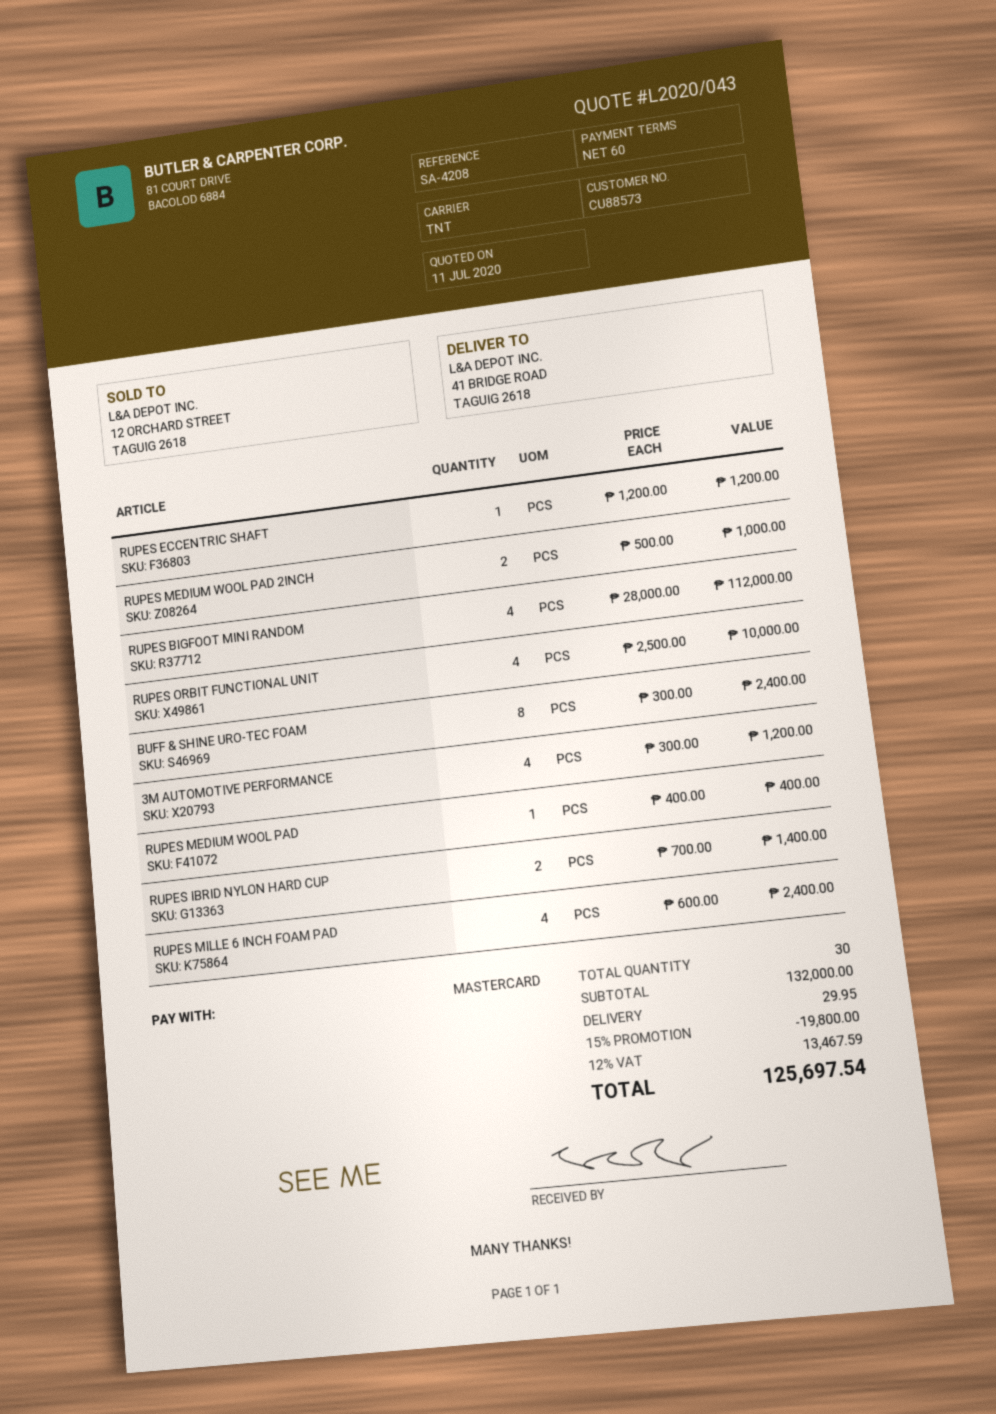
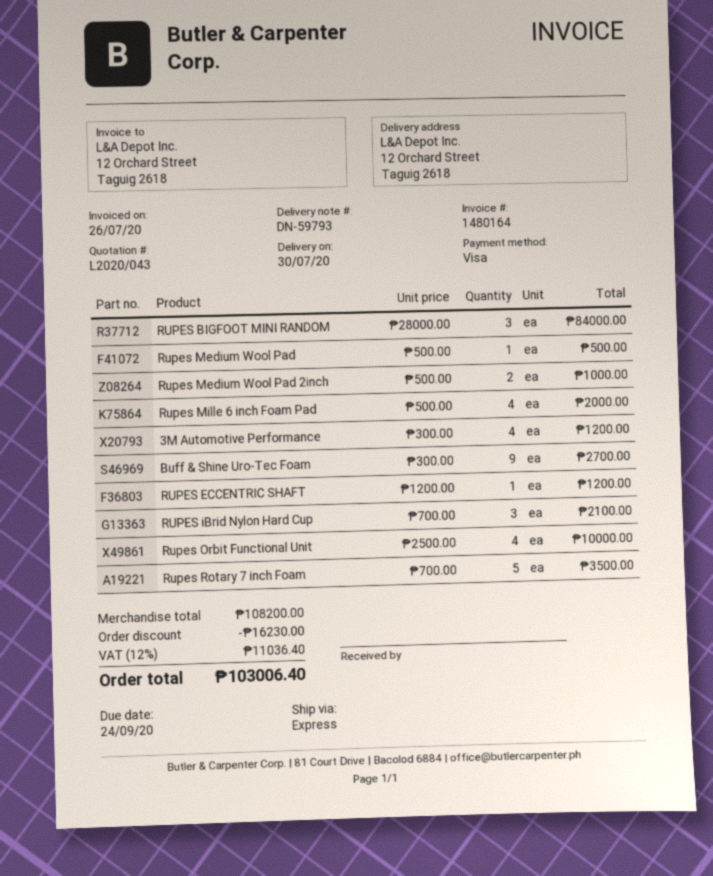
payment method: Mastercard -> Visa
shipping method: TNT -> express
ship to: 41 BRIDGE ROAD, TAGUIG 2618 -> 12 Orchard Street, Taguig 2618
RUPES BIGFOOT MINI RANDOM: 4 x 28000.00 = 112000.00 -> 3 x 28000.00 = 84000.00
BUFF & SHINE URO-TEC FOAM: 8 x 300.00 = 2400.00 -> 9 x 300.00 = 2700.00
RUPES MEDIUM WOOL PAD: 1 x 400.00 = 400.00 -> 1 x 500.00 = 500.00
RUPES IBRID NYLON HARD CUP: 2 x 700.00 = 1400.00 -> 3 x 700.00 = 2100.00
RUPES MILLE 6 INCH FOAM PAD: 4 x 600.00 = 2400.00 -> 4 x 500.00 = 2000.00
Rupes Rotary 7 inch Foam: none -> 5 x 700.00 = 3500.00
subtotal: 132000.00 -> 108200.00
discount: 19800.00 -> 16230.00
shipping: 29.95 -> none
tax: 12% = 13467.59 -> 12% = 11036.40
total: 125697.54 -> 103006.40

